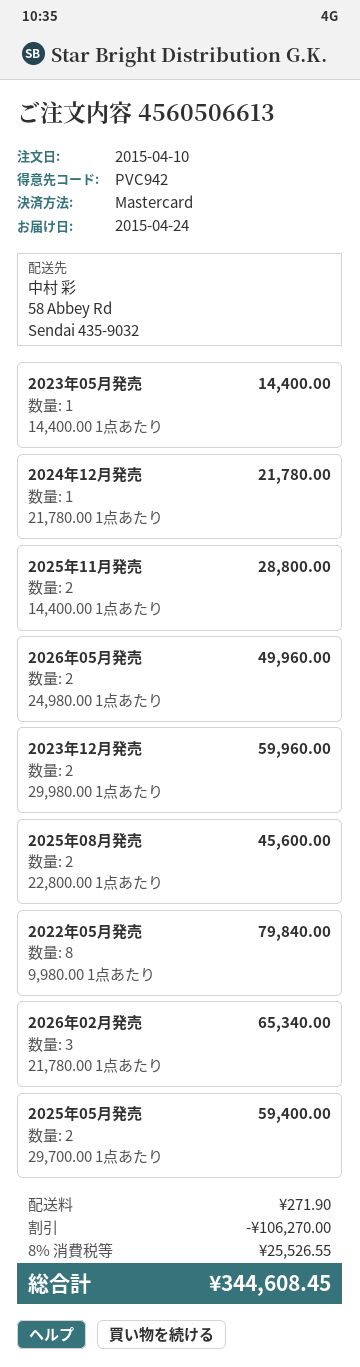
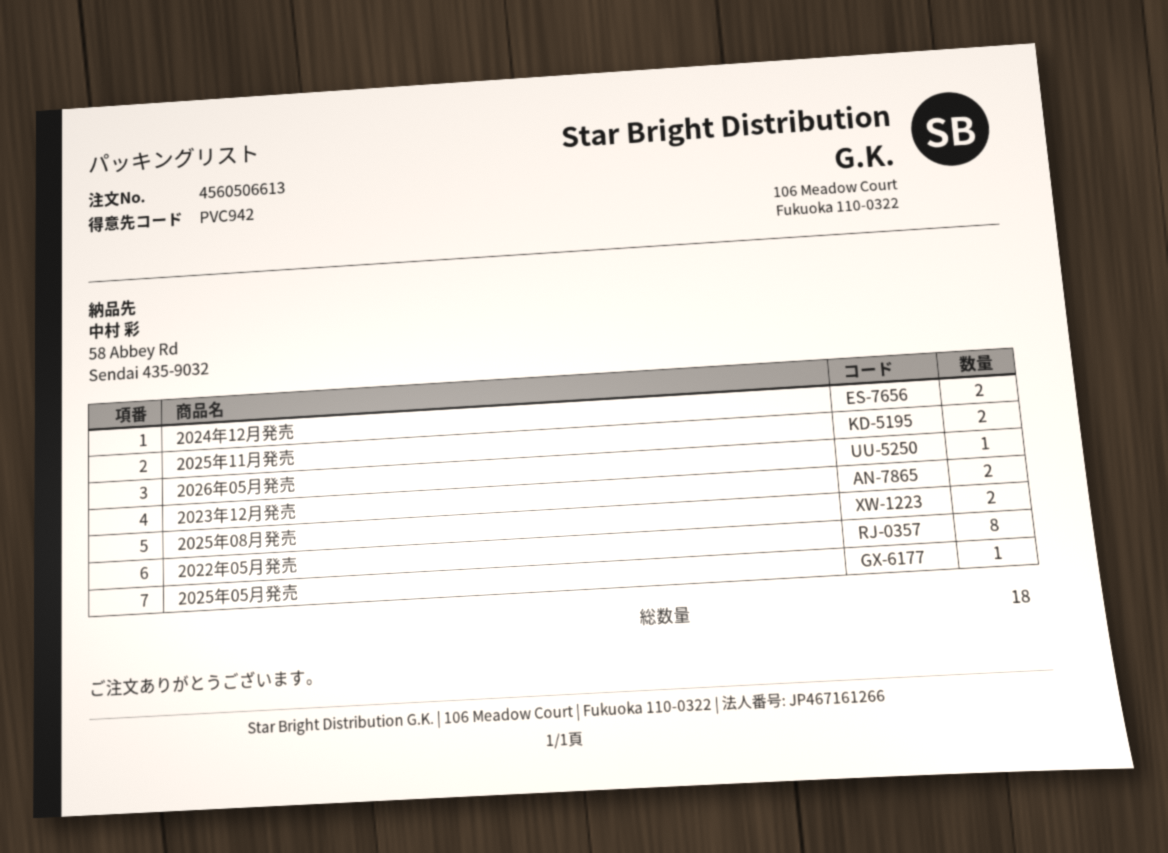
2023年05月発売: 1 -> none
2024年12月発売: 1 -> 2
2026年05月発売: 2 -> 1
2026年02月発売: 3 -> none
2025年05月発売: 2 -> 1

